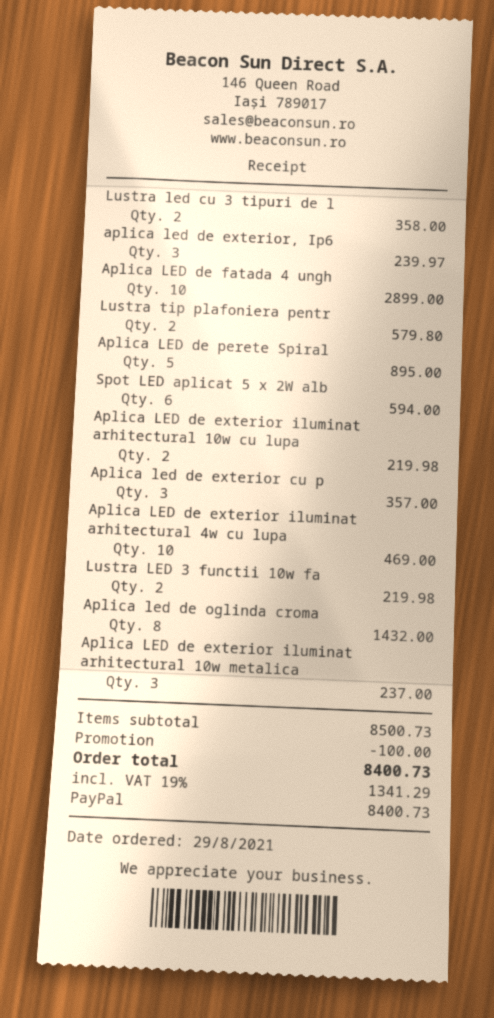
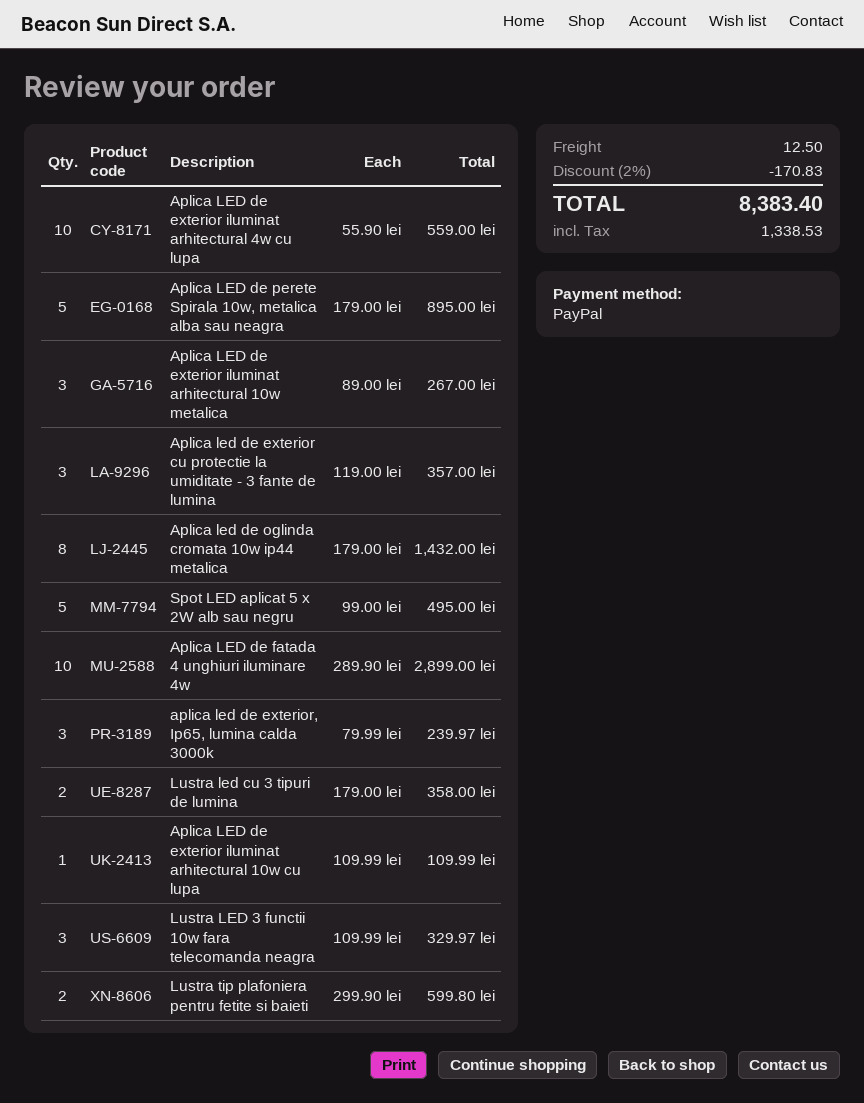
Lustra tip plafoniera pentr: 2 for 579.80 -> 2 for 599.80
Spot LED aplicat 5 x 2W alb: 6 for 594.00 -> 5 for 495.00
Aplica LED de exterior iluminat arhitectural 10w cu lupa: 2 for 219.98 -> 1 for 109.99
Aplica LED de exterior iluminat arhitectural 4w cu lupa: 10 for 469.00 -> 10 for 559.00
Lustra LED 3 functii 10w fa: 2 for 219.98 -> 3 for 329.97
Aplica LED de exterior iluminat arhitectural 10w metalica: 3 for 237.00 -> 3 for 267.00
discount: 100.00 -> 170.83
shipping: none -> 12.50
tax: 1341.29 -> 1338.53
total: 8400.73 -> 8383.40

